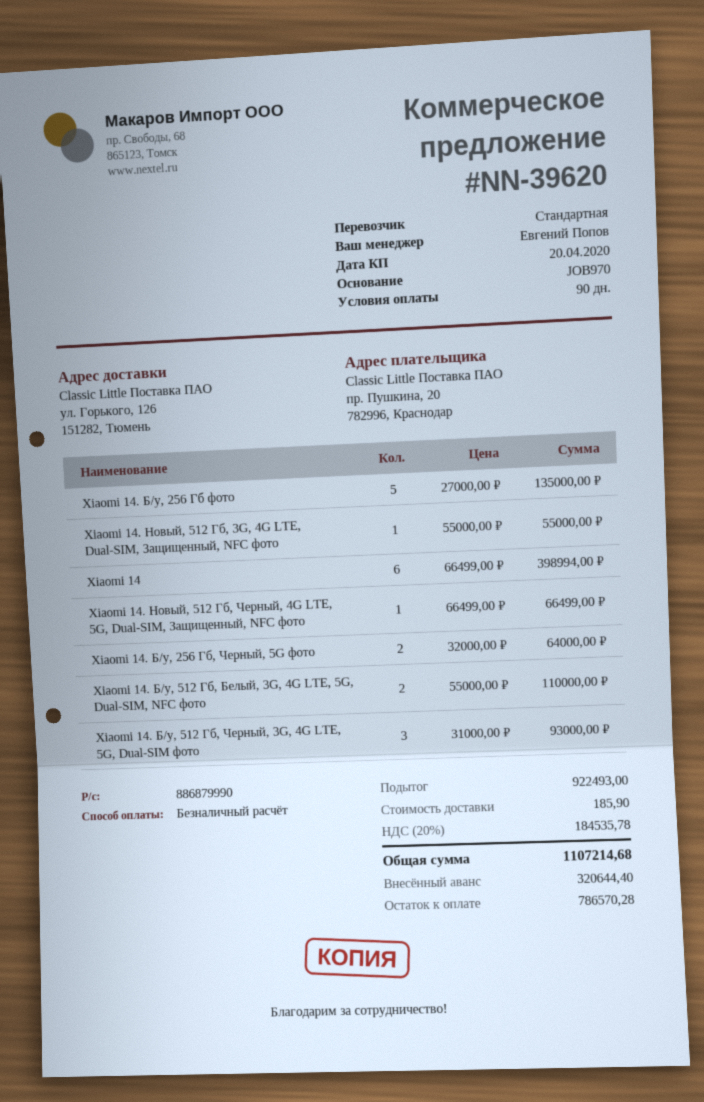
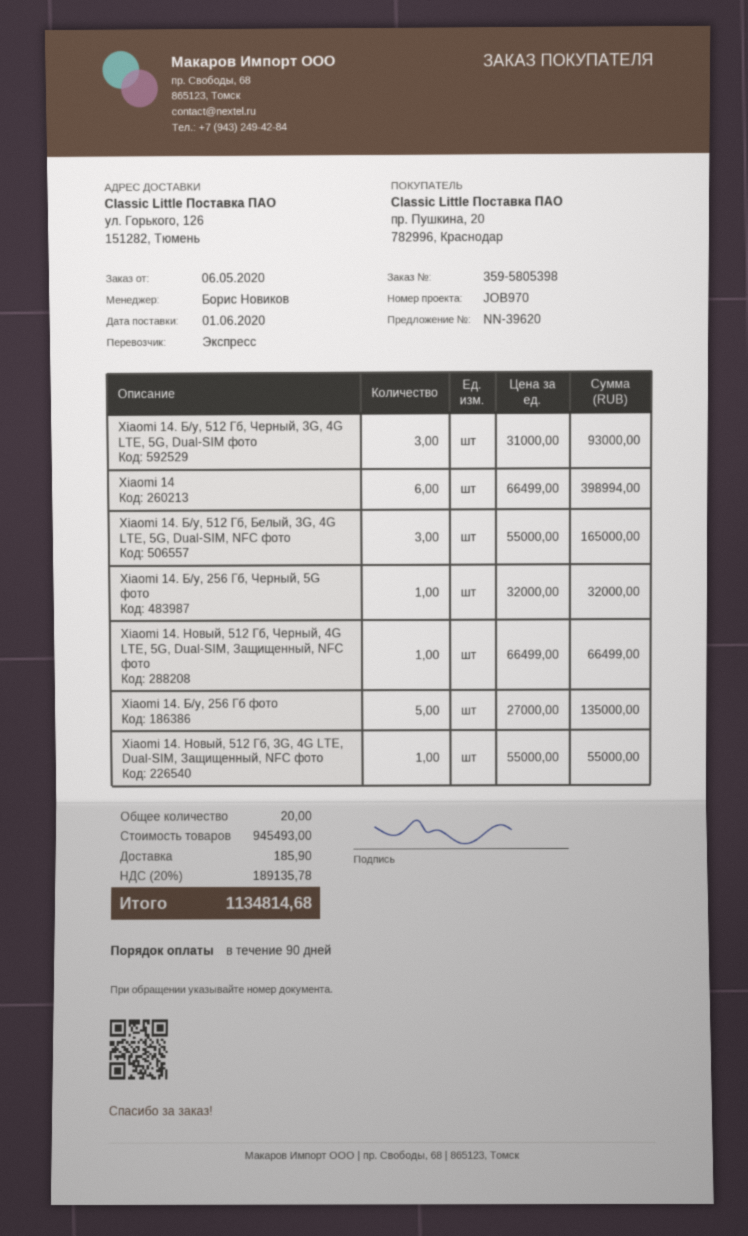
sales rep: Евгений Попов -> Борис Новиков
shipping method: standard -> express
Xiaomi 14. Б/у, 256 Гб, Черный, 5G фото: 2 x 32000.00 = 64000.00 -> 1 x 32000.00 = 32000.00
Xiaomi 14. Б/у, 512 Гб, Белый, 3G, 4G LTE, 5G, Dual-SIM, NFC фото: 2 x 55000.00 = 110000.00 -> 3 x 55000.00 = 165000.00
subtotal: 922493.00 -> 945493.00
tax: 20% = 184535.78 -> 20% = 189135.78
total: 1107214.68 -> 1134814.68

